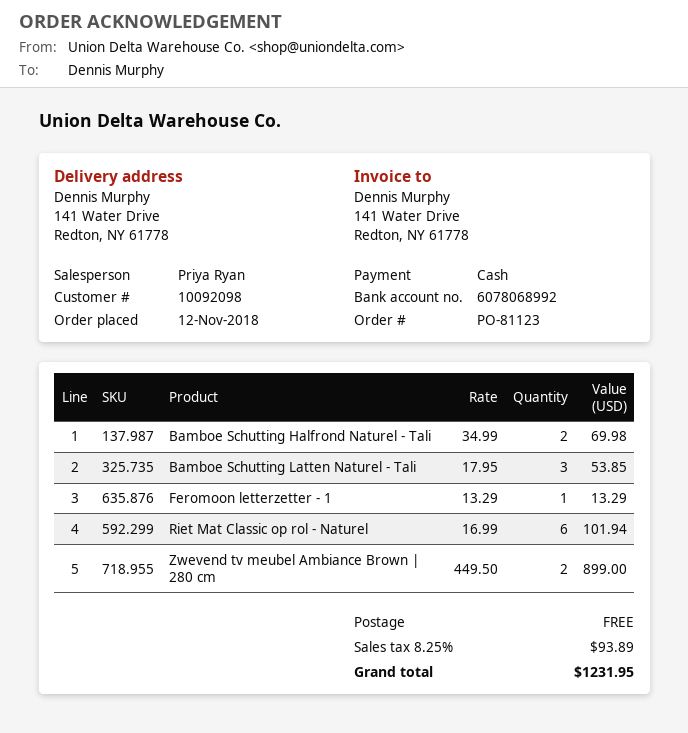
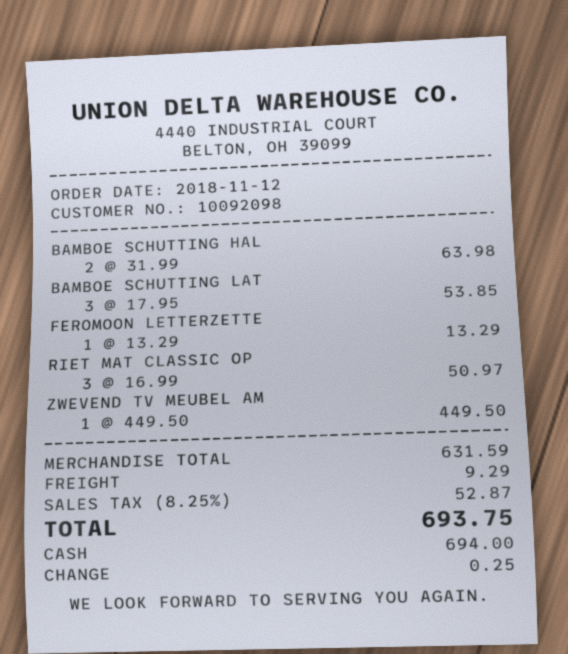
Bamboe Schutting Halfrond Naturel - Tali: 2 x 34.99 = 69.98 -> 2 x 31.99 = 63.98
Riet Mat Classic op rol - Naturel: 6 x 16.99 = 101.94 -> 3 x 16.99 = 50.97
Zwevend tv meubel Ambiance Brown | 280 cm: 2 x 449.50 = 899.00 -> 1 x 449.50 = 449.50
shipping: 0.00 -> 9.29
tax: 8.25% = 93.89 -> 8.25% = 52.87
total: 1231.95 -> 693.75

